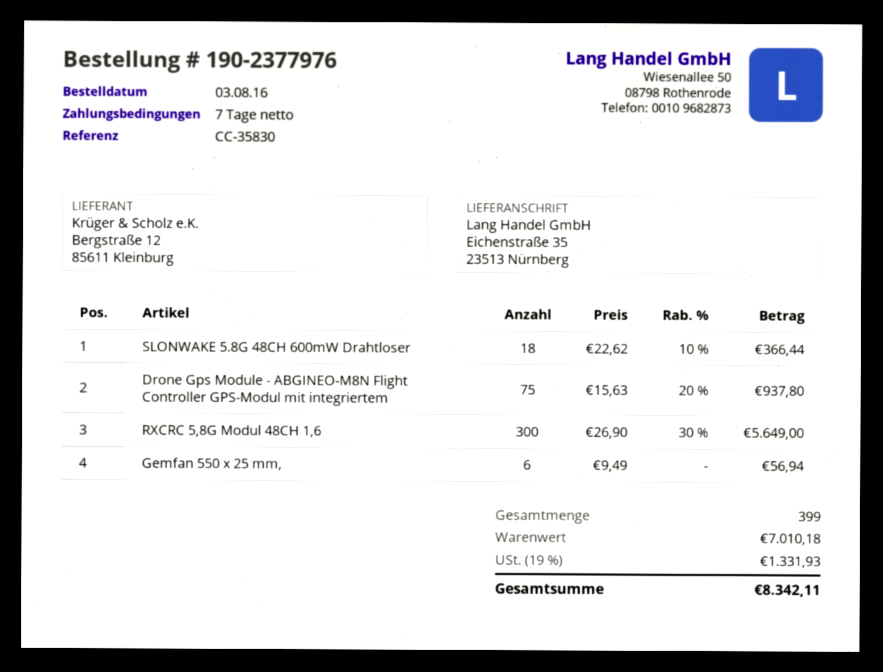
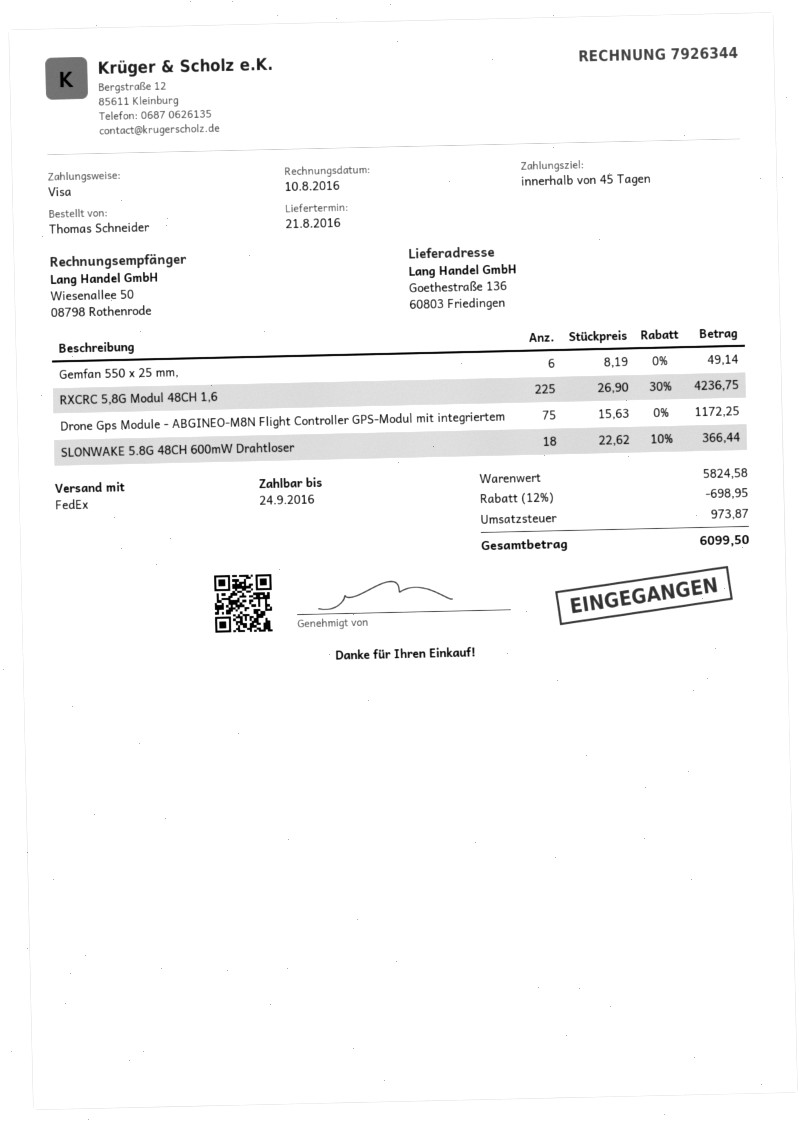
payment terms: 7 days -> 45 days
ship to: Eichenstraße 35, 23513 Nürnberg -> Goethestraße 136, 60803 Friedingen
Drone Gps Module - ABGINEO-M8N Flight Controller GPS-Modul mit integriertem: 75 x 15.63 - 20% = 937.80 -> 75 x 15.63 = 1172.25
RXCRC 5,8G Modul 48CH 1,6: 300 x 26.90 - 30% = 5649.00 -> 225 x 26.90 - 30% = 4236.75
Gemfan 550 x 25 mm,: 6 x 9.49 = 56.94 -> 6 x 8.19 = 49.14
subtotal: 7010.18 -> 5824.58
discount: none -> 12% = 698.95
tax: 1331.93 -> 973.87
total: 8342.11 -> 6099.50

